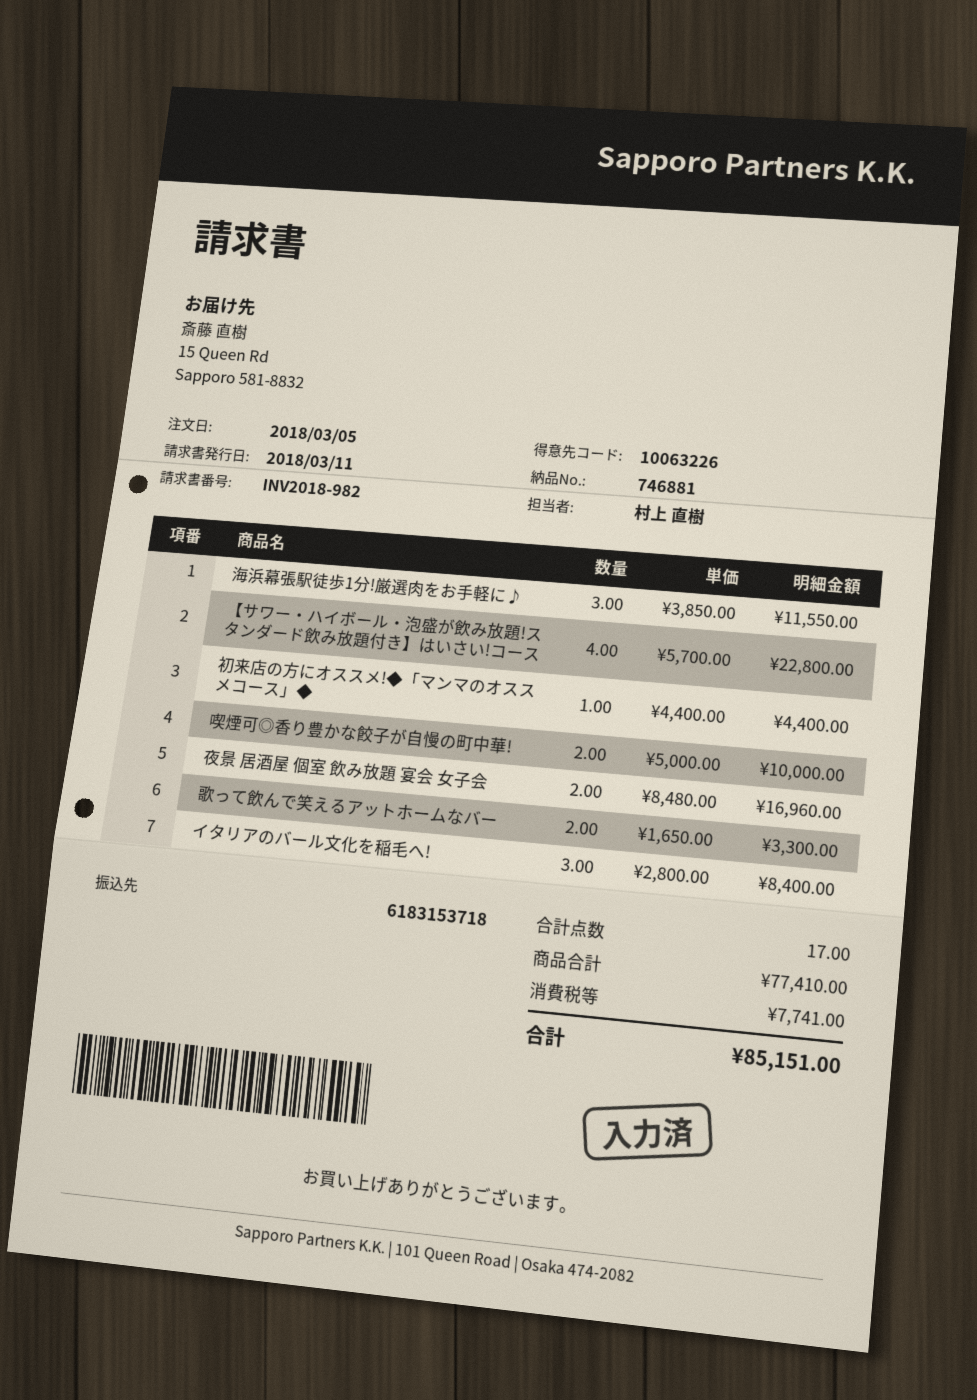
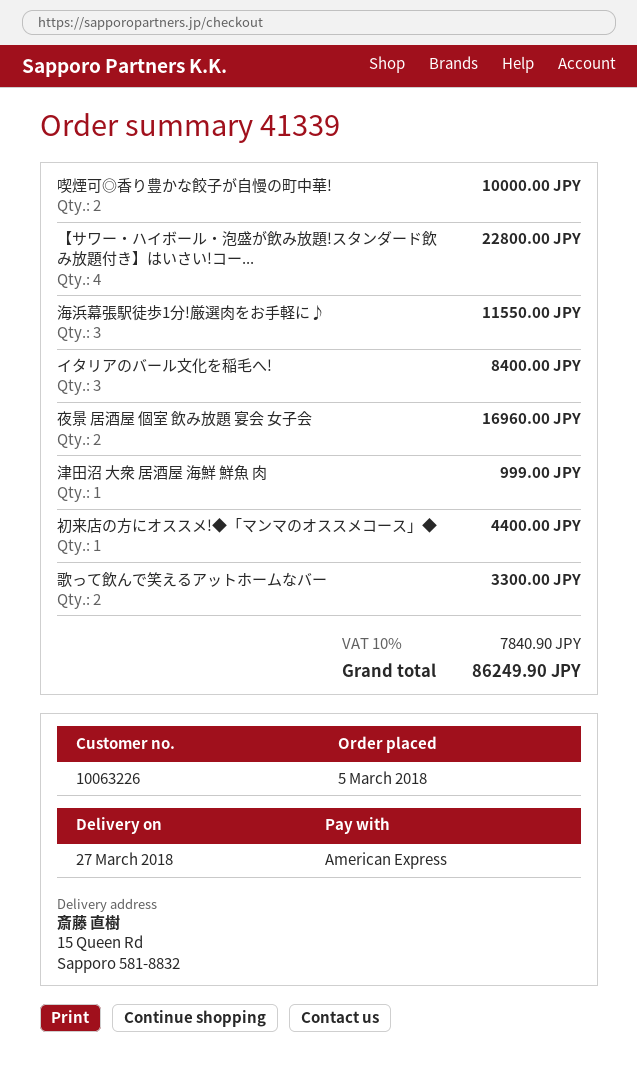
津田沼 大衆 居酒屋 海鮮 鮮魚 肉: none -> 1 for 999.00
tax: 7741.00 -> 7840.90
total: 85151.00 -> 86249.90

